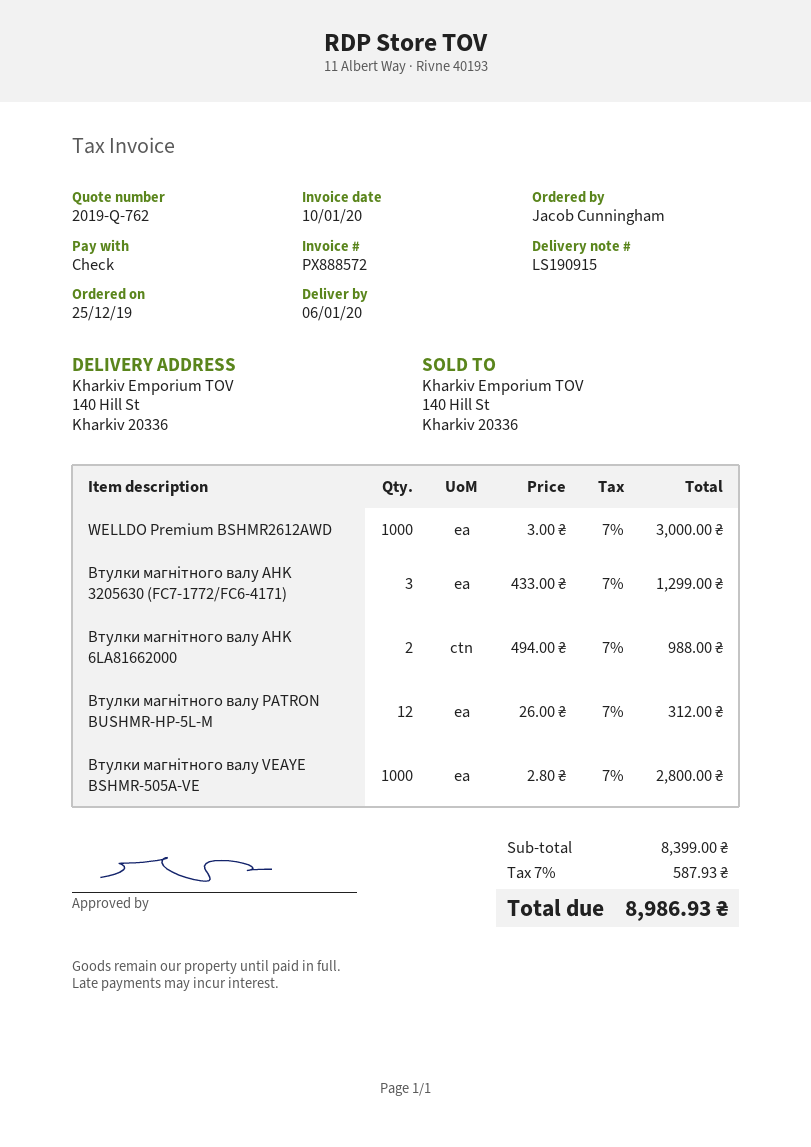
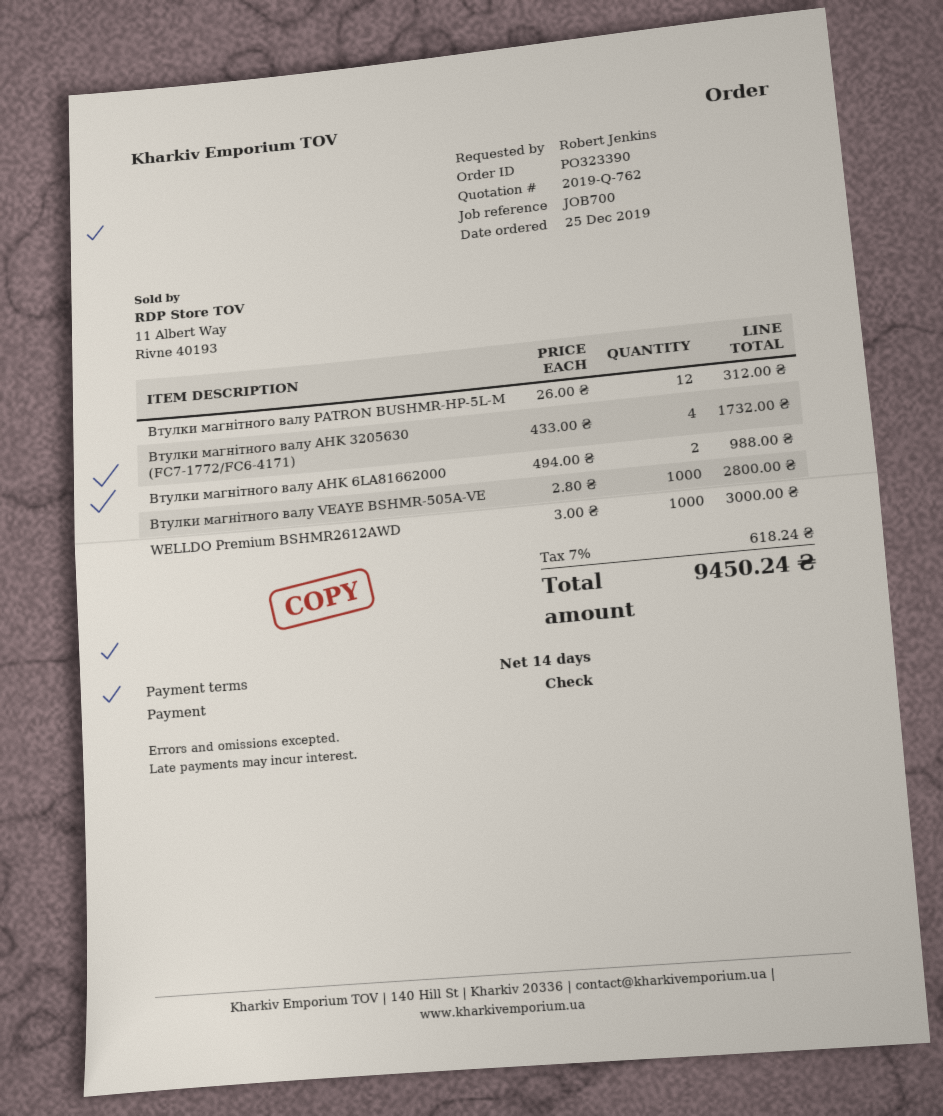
ordered by: Jacob Cunningham -> Robert Jenkins
Втулки магнітного валу AHK 3205630 (FC7-1772/FC6-4171): 3 x 433.00 = 1299.00 -> 4 x 433.00 = 1732.00
tax: 7% = 587.93 -> 7% = 618.24
total: 8986.93 -> 9450.24

